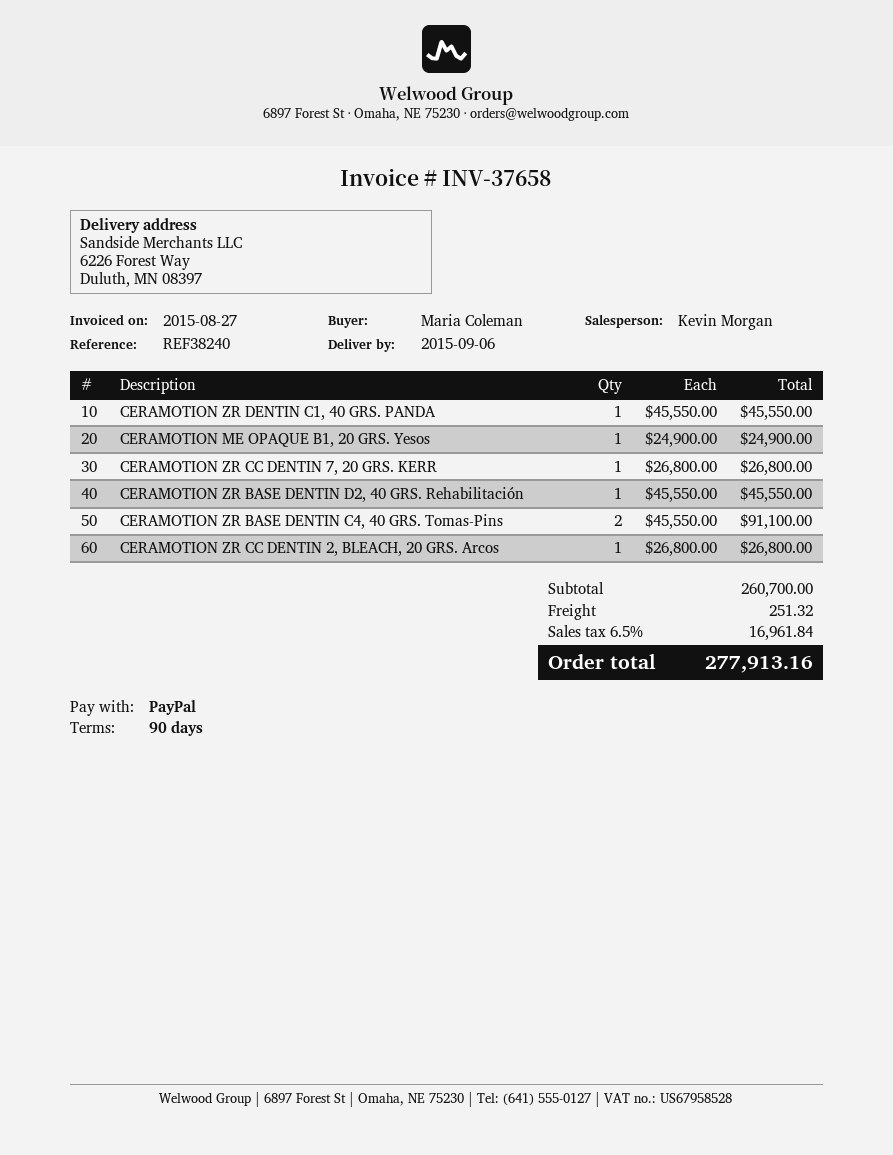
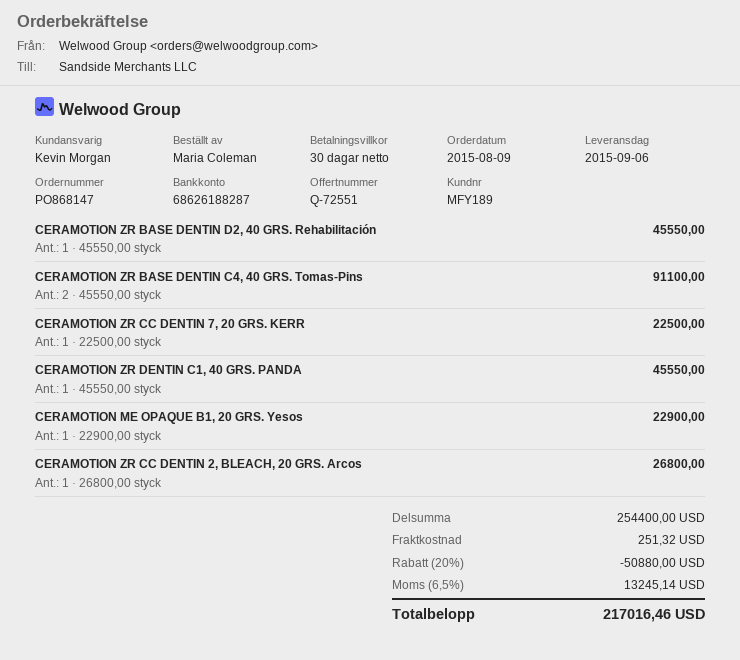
payment terms: 90 days -> 30 days
CERAMOTION ME OPAQUE B1, 20 GRS. Yesos: 1 x 24900.00 = 24900.00 -> 1 x 22900.00 = 22900.00
CERAMOTION ZR CC DENTIN 7, 20 GRS. KERR: 1 x 26800.00 = 26800.00 -> 1 x 22500.00 = 22500.00
subtotal: 260700.00 -> 254400.00
discount: none -> 20% = 50880.00
tax: 6.5% = 16961.84 -> 6.5% = 13245.14
total: 277913.16 -> 217016.46

